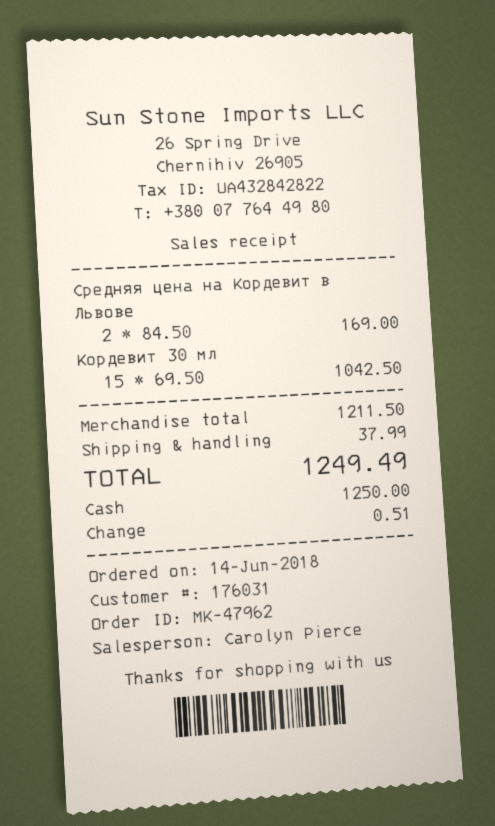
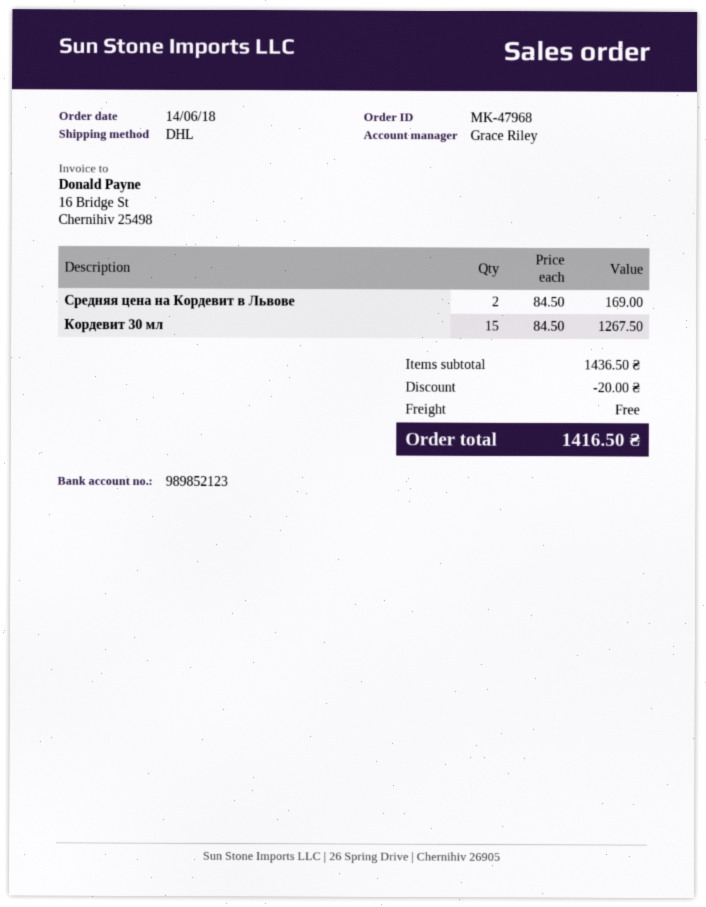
order number: MK-47962 -> MK-47968
sales rep: Carolyn Pierce -> Grace Riley
Кордевит 30 мл: 15 x 69.50 = 1042.50 -> 15 x 84.50 = 1267.50
subtotal: 1211.50 -> 1436.50
discount: none -> 20.00
shipping: 37.99 -> 0.00
total: 1249.49 -> 1416.50

